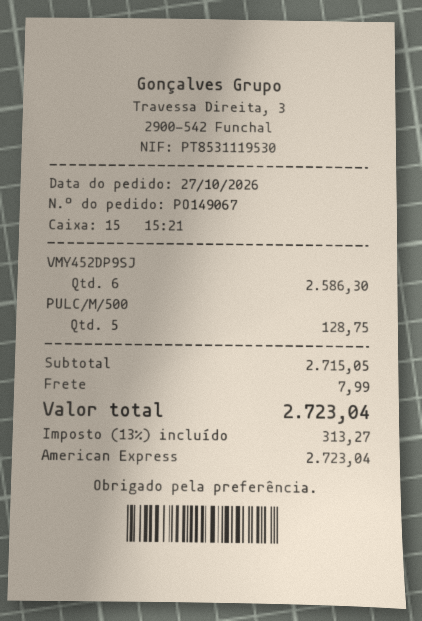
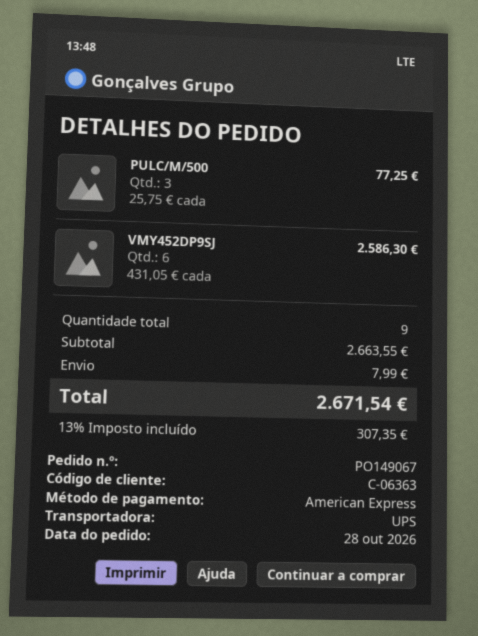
order date: 2026-10-27 -> 2026-10-28
PULC/M/500: 5 for 128.75 -> 3 for 77.25
subtotal: 2715.05 -> 2663.55
tax: 13% = 313.27 -> 13% = 307.35
total: 2723.04 -> 2671.54

